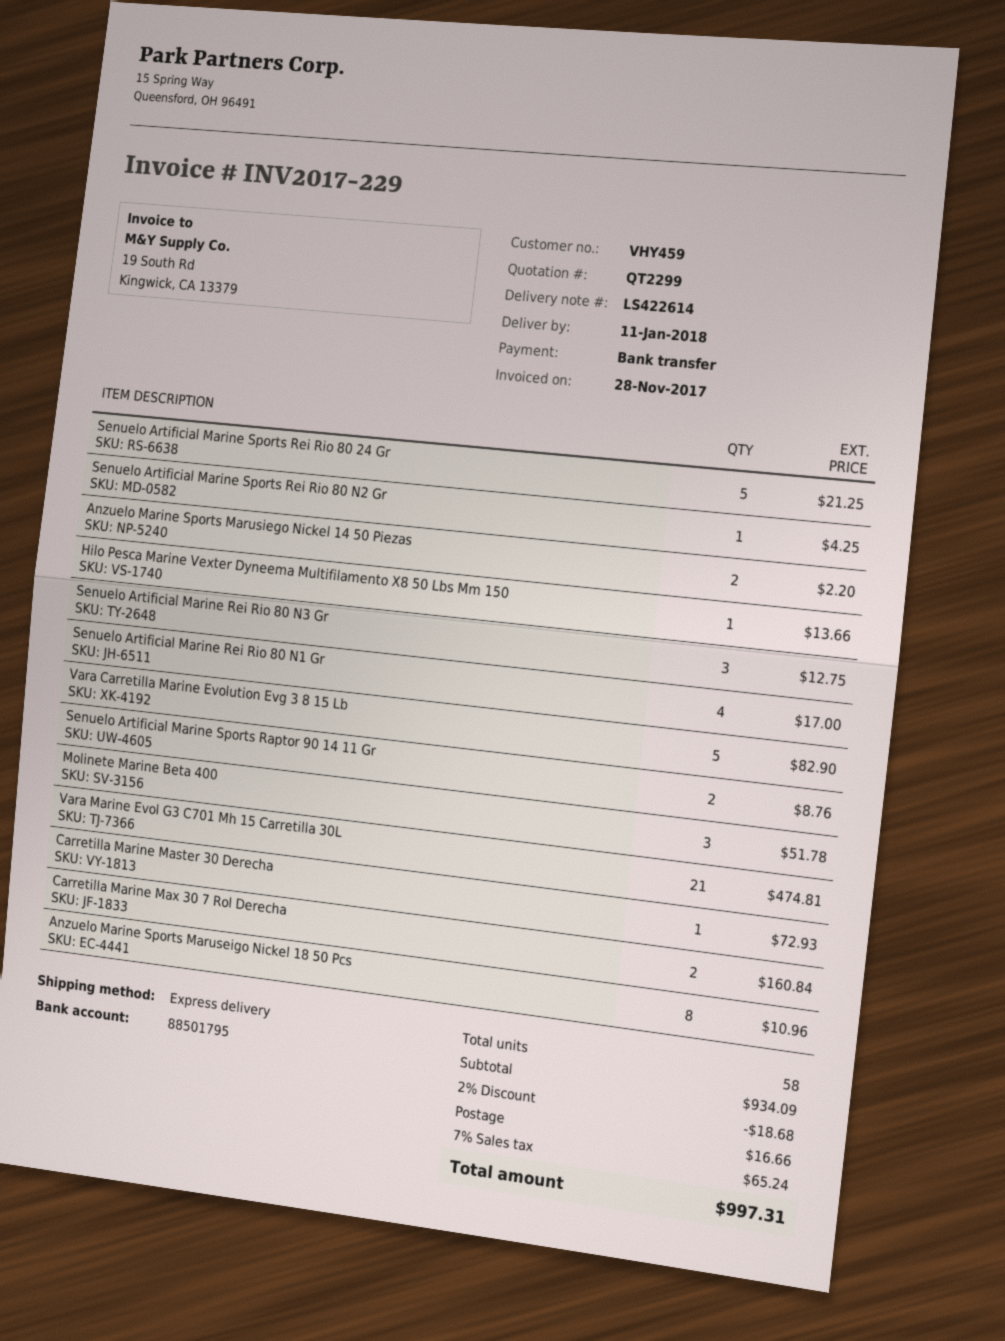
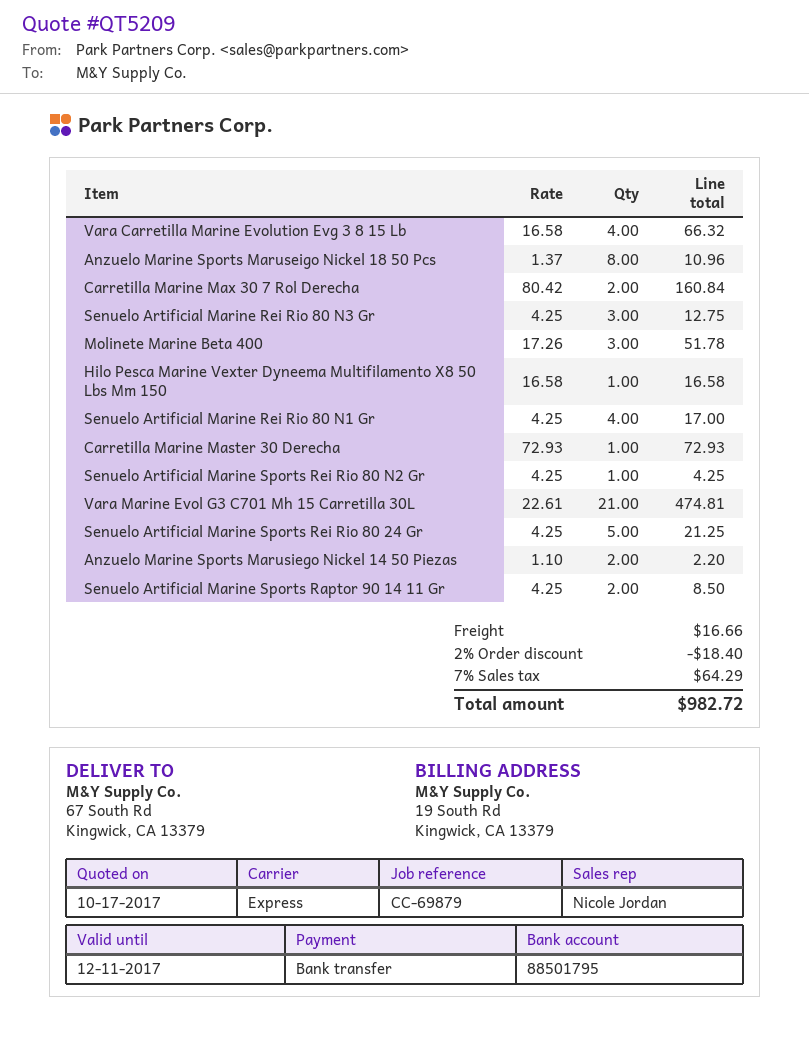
quote number: QT2299 -> QT5209
Hilo Pesca Marine Vexter Dyneema Multifilamento X8 50 Lbs Mm 150: 1 for 13.66 -> 1 for 16.58
Vara Carretilla Marine Evolution Evg 3 8 15 Lb: 5 for 82.90 -> 4 for 66.32
Senuelo Artificial Marine Sports Raptor 90 14 11 Gr: 2 for 8.76 -> 2 for 8.50
discount: 2% = 18.68 -> 2% = 18.40
tax: 7% = 65.24 -> 7% = 64.29
total: 997.31 -> 982.72

